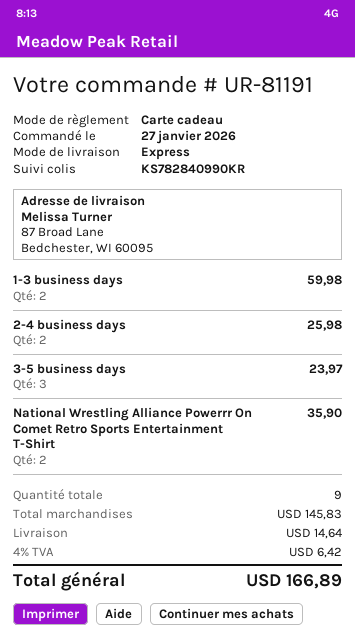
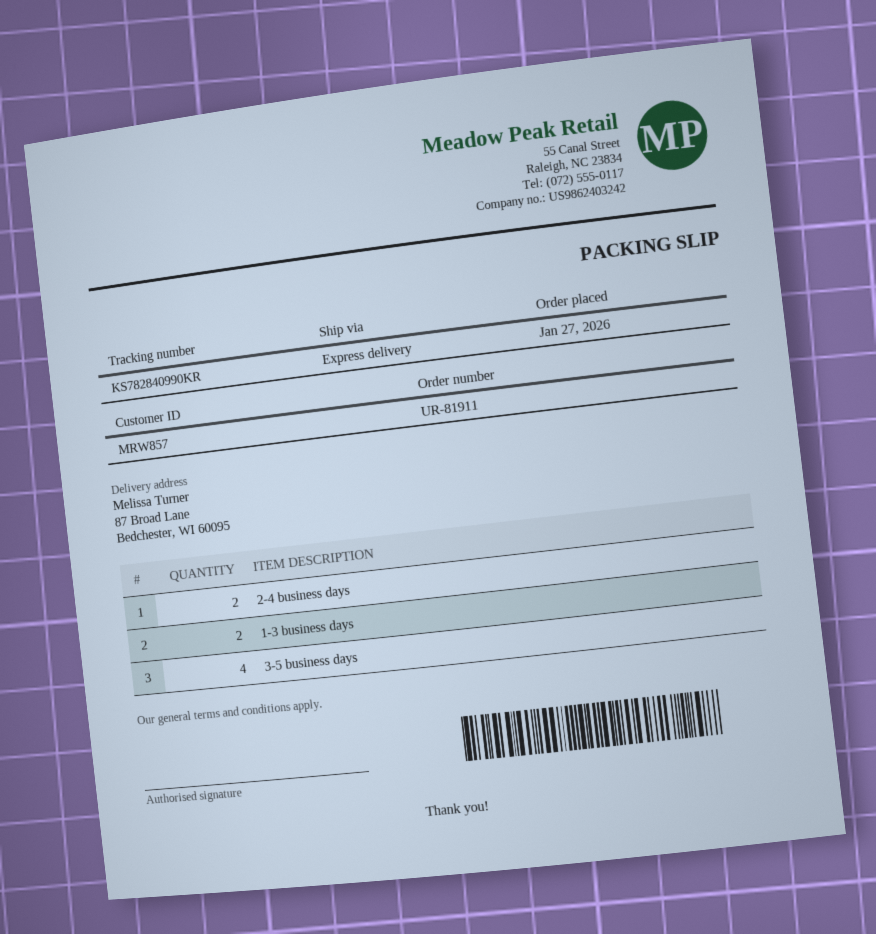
order number: UR-81191 -> UR-81911
3-5 business days: 3 -> 4
National Wrestling Alliance Powerrr On Comet Retro Sports Entertainment T-Shirt: 2 -> none

